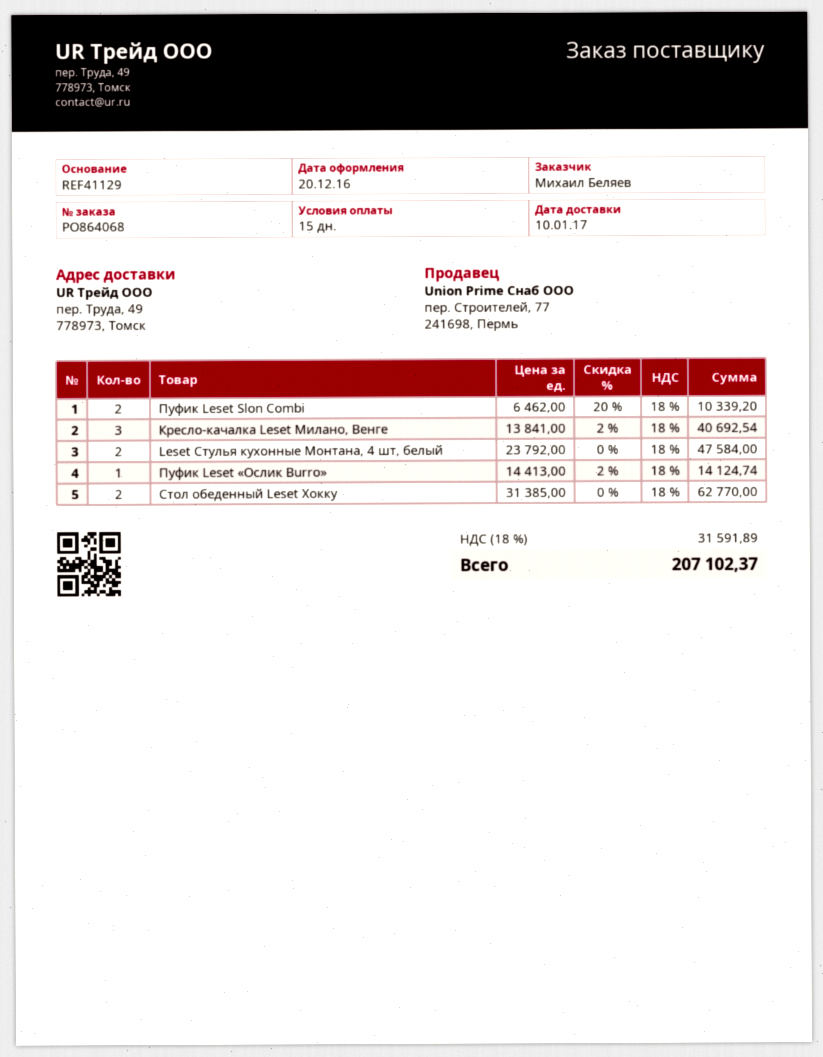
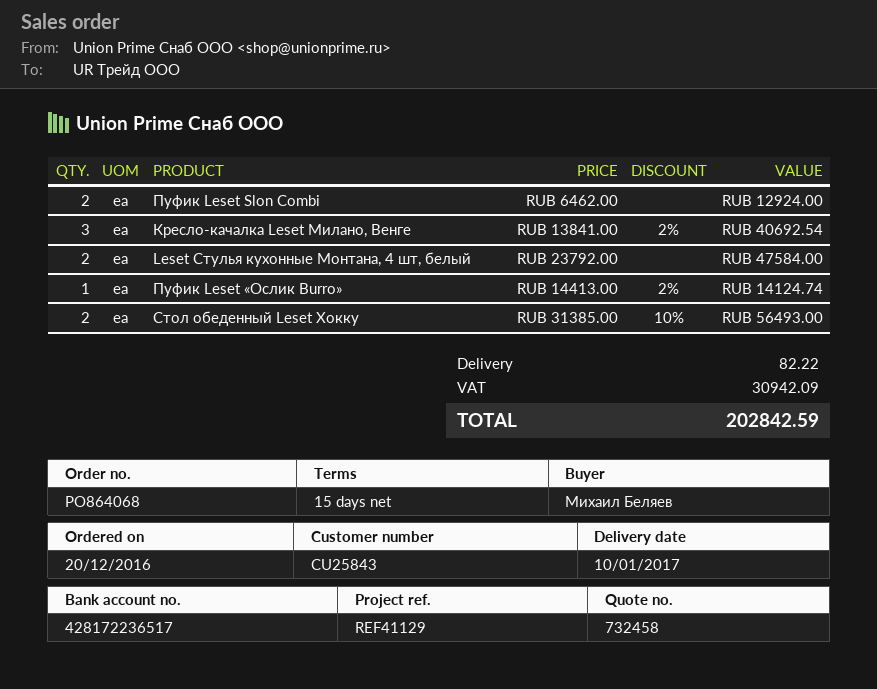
Пуфик Leset Slon Combi: 2 x 6462.00 - 20% = 10339.20 -> 2 x 6462.00 = 12924.00
Стол обеденный Leset Хокку: 2 x 31385.00 = 62770.00 -> 2 x 31385.00 - 10% = 56493.00
shipping: none -> 82.22
tax: 31591.89 -> 30942.09
total: 207102.37 -> 202842.59

